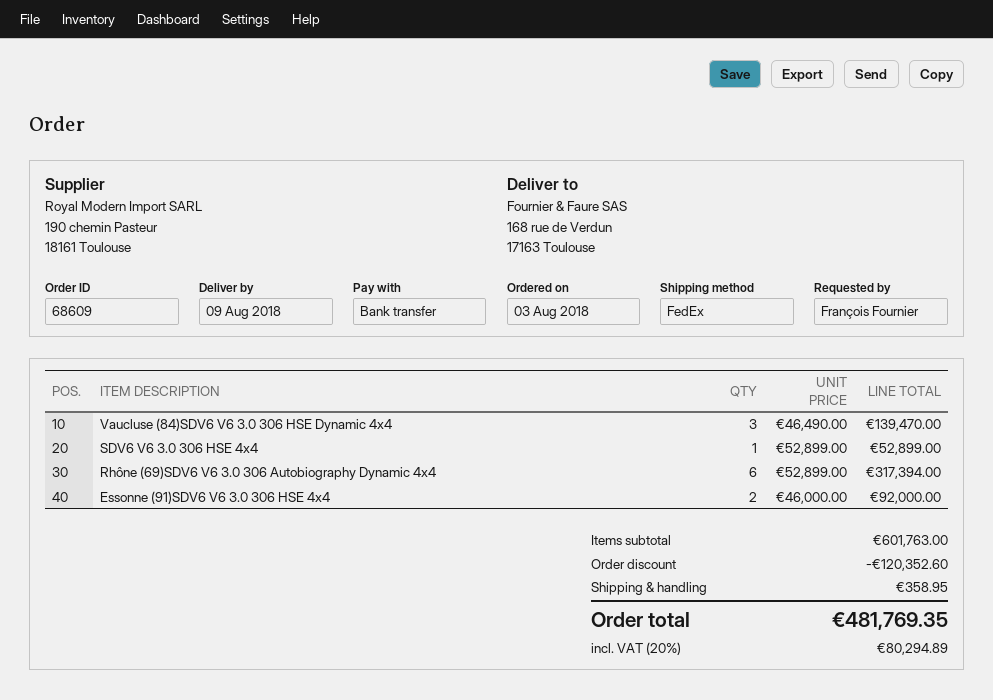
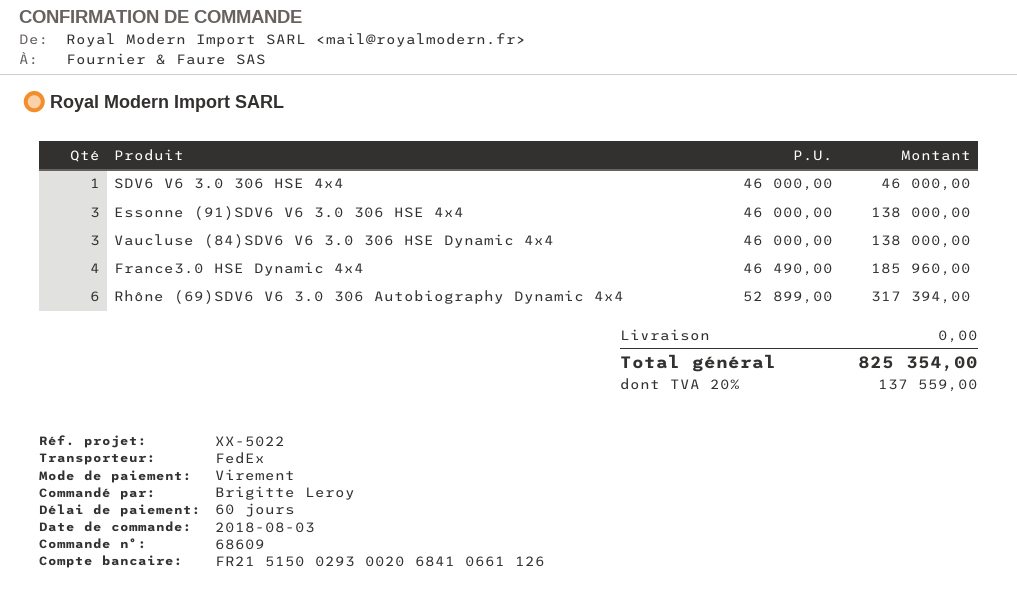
ordered by: François Fournier -> Brigitte Leroy
Vaucluse (84)SDV6 V6 3.0 306 HSE Dynamic 4x4: 3 x 46490.00 = 139470.00 -> 3 x 46000.00 = 138000.00
SDV6 V6 3.0 306 HSE 4x4: 1 x 52899.00 = 52899.00 -> 1 x 46000.00 = 46000.00
Essonne (91)SDV6 V6 3.0 306 HSE 4x4: 2 x 46000.00 = 92000.00 -> 3 x 46000.00 = 138000.00
France3.0 HSE Dynamic 4x4: none -> 4 x 46490.00 = 185960.00
discount: 120352.60 -> none
shipping: 358.95 -> 0.00
tax: 20% = 80294.89 -> 20% = 137559.00
total: 481769.35 -> 825354.00

